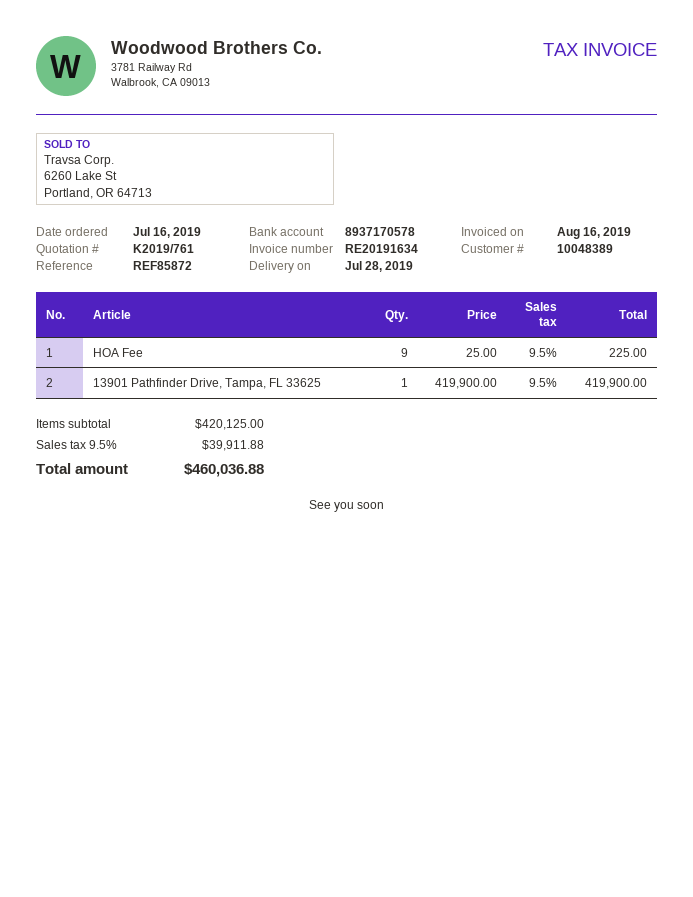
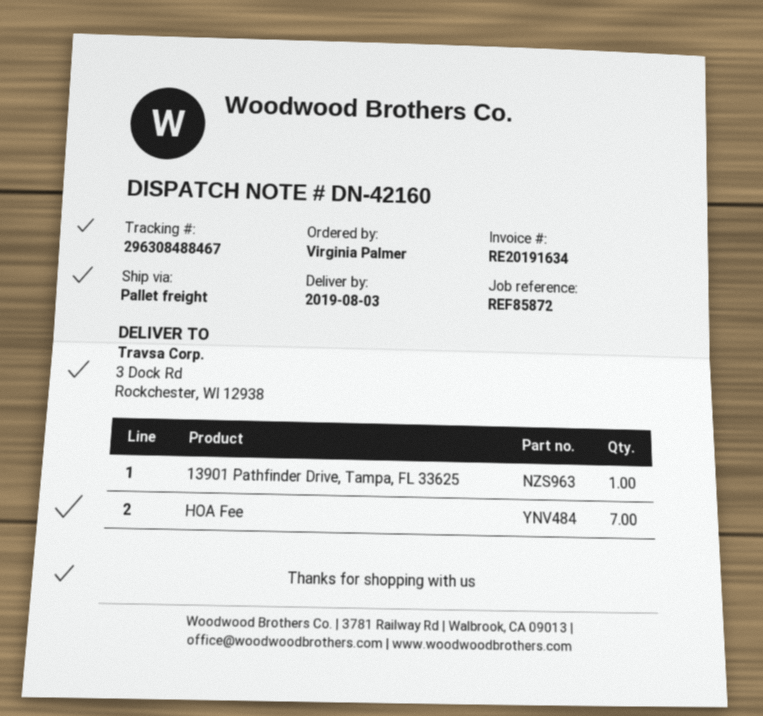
delivery date: 2019-07-28 -> 2019-08-03
HOA Fee: 9 -> 7

